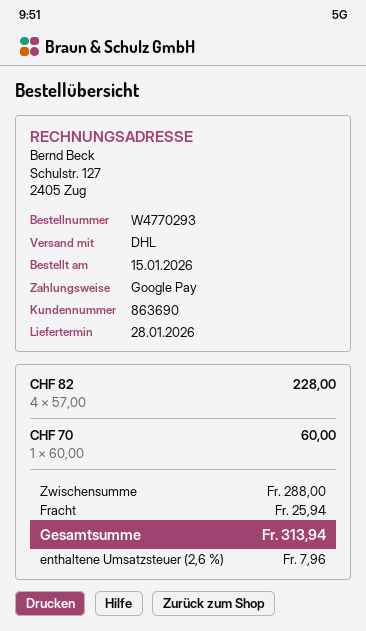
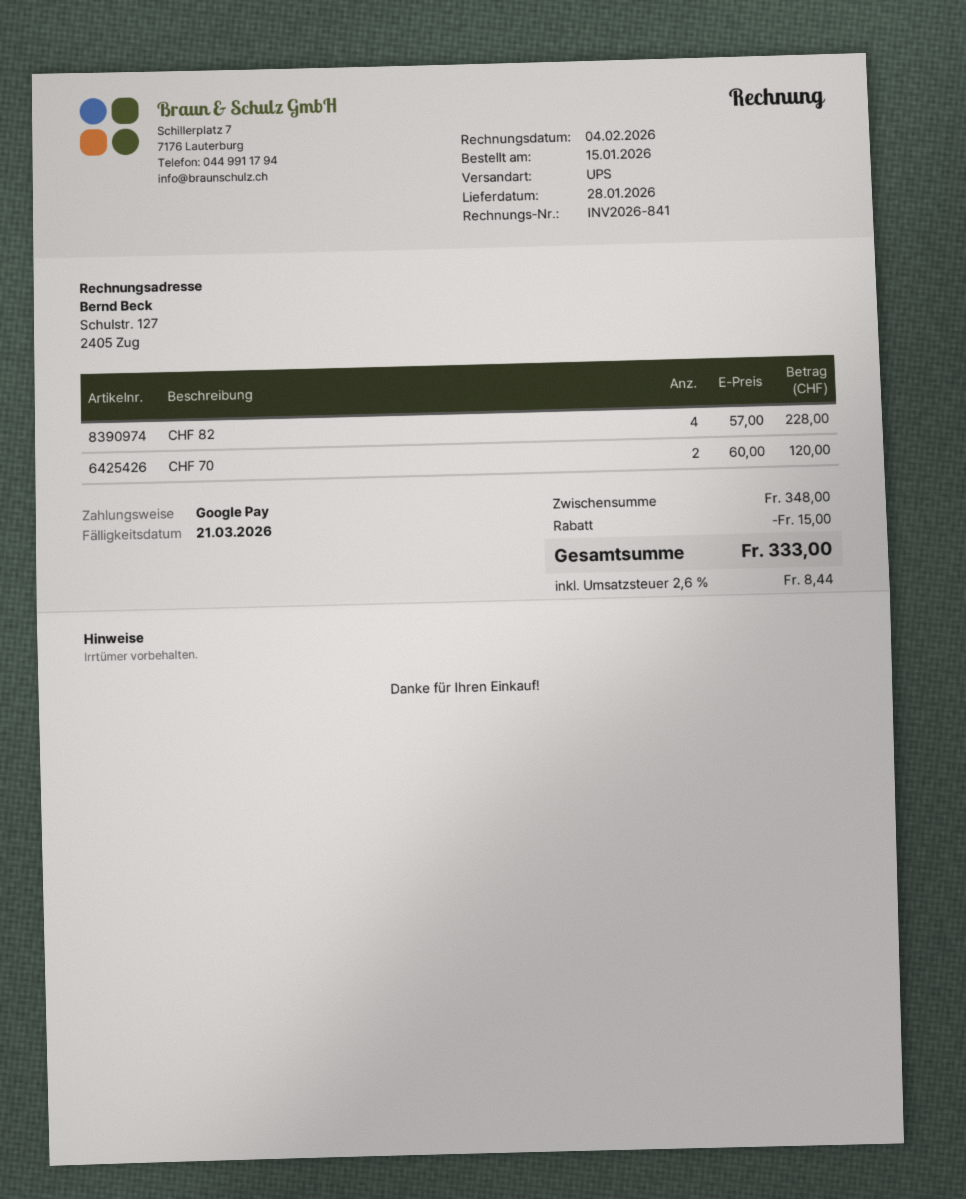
shipping method: DHL -> UPS
CHF 70: 1 x 60.00 = 60.00 -> 2 x 60.00 = 120.00
subtotal: 288.00 -> 348.00
discount: none -> 15.00
shipping: 25.94 -> none
tax: 2.6% = 7.96 -> 2.6% = 8.44
total: 313.94 -> 333.00

